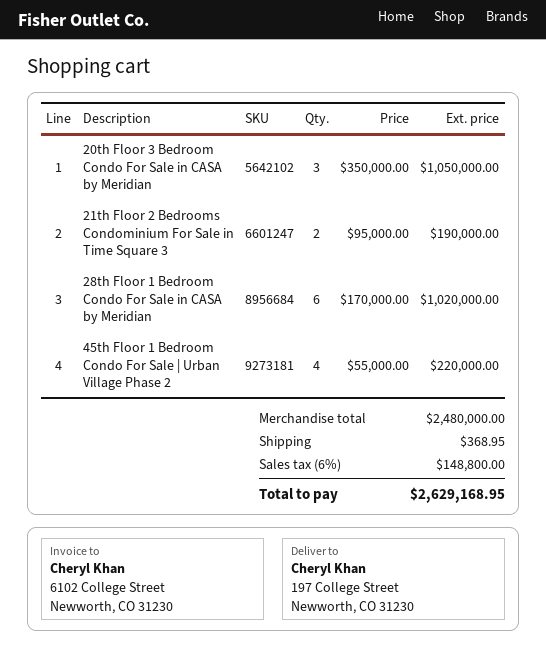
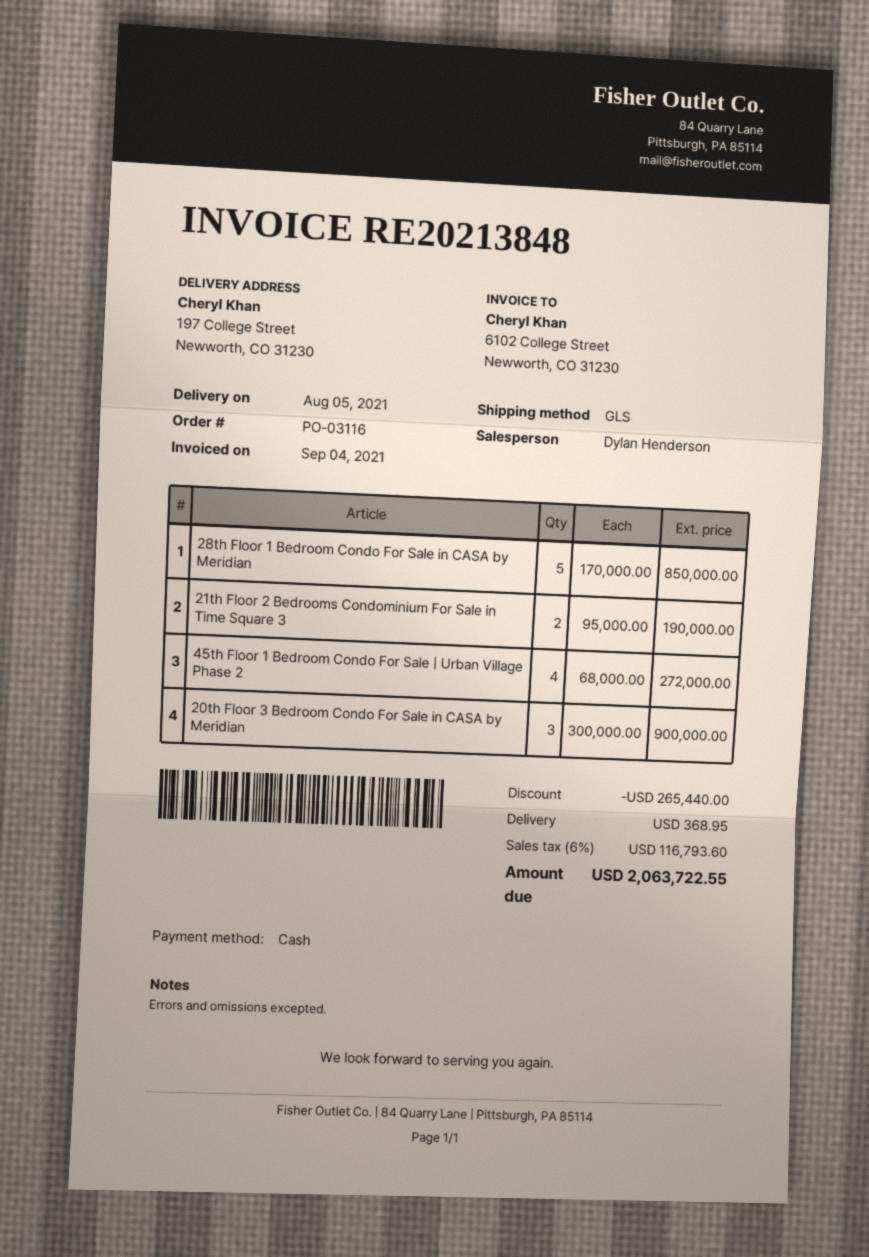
20th Floor 3 Bedroom Condo For Sale in CASA by Meridian: 3 x 350000.00 = 1050000.00 -> 3 x 300000.00 = 900000.00
28th Floor 1 Bedroom Condo For Sale in CASA by Meridian: 6 x 170000.00 = 1020000.00 -> 5 x 170000.00 = 850000.00
45th Floor 1 Bedroom Condo For Sale | Urban Village Phase 2: 4 x 55000.00 = 220000.00 -> 4 x 68000.00 = 272000.00
discount: none -> 265440.00
tax: 6% = 148800.00 -> 6% = 116793.60
total: 2629168.95 -> 2063722.55

